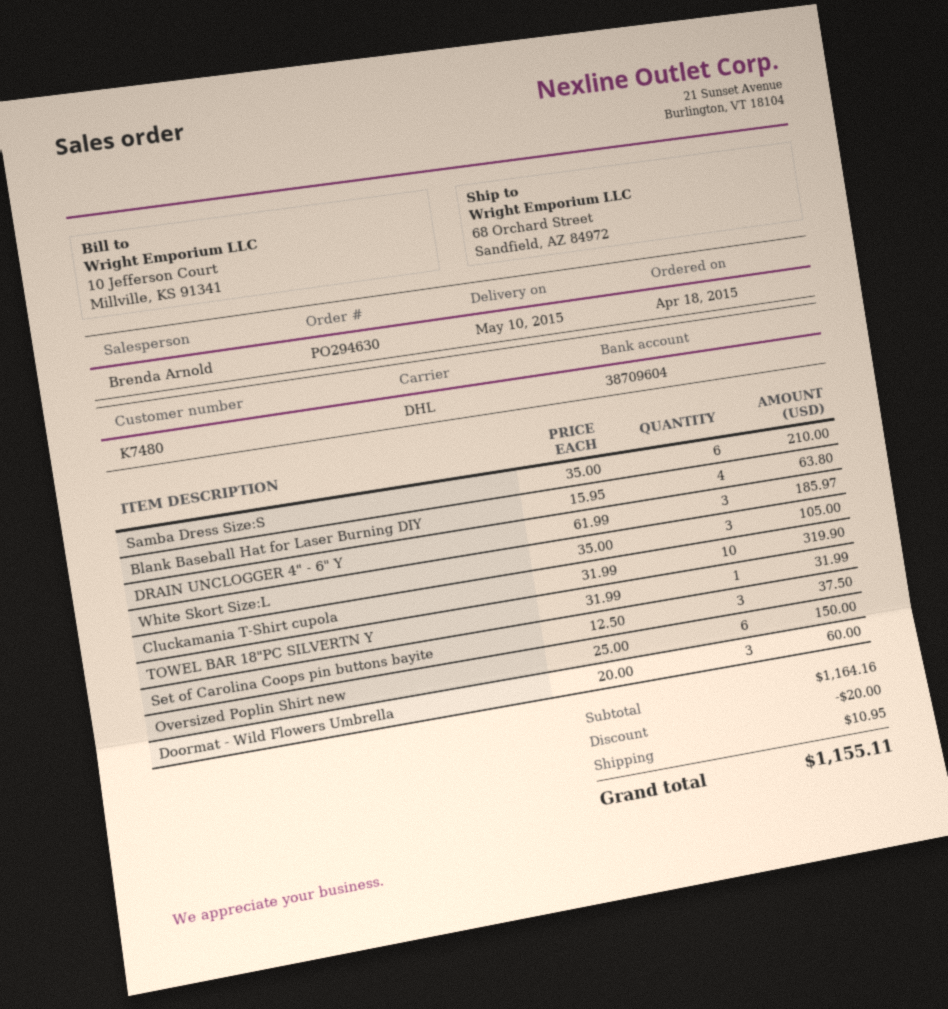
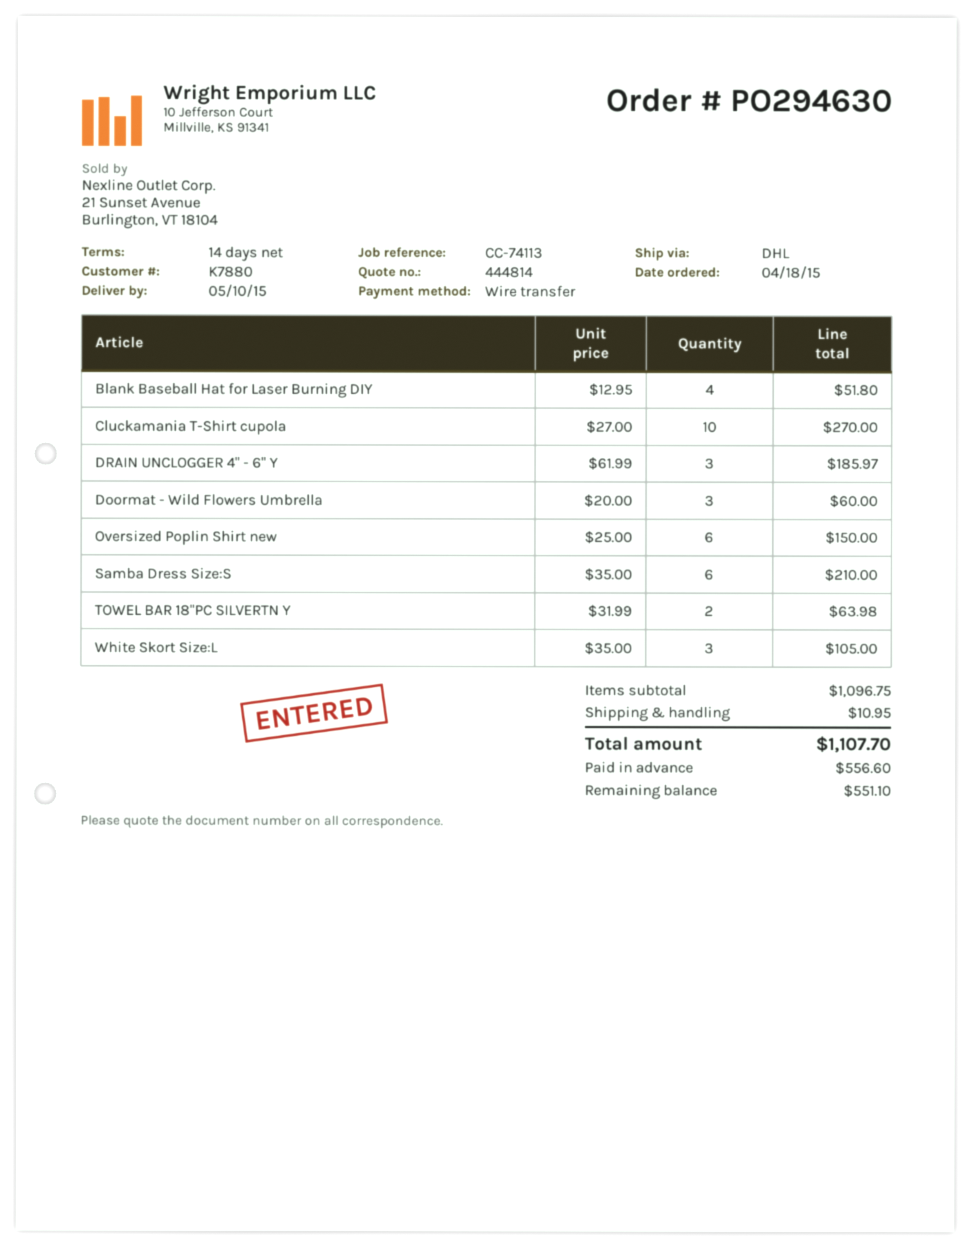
customer number: K7480 -> K7880
Blank Baseball Hat for Laser Burning DIY: 4 x 15.95 = 63.80 -> 4 x 12.95 = 51.80
Cluckamania T-Shirt cupola: 10 x 31.99 = 319.90 -> 10 x 27.00 = 270.00
TOWEL BAR 18"PC SILVERTN Y: 1 x 31.99 = 31.99 -> 2 x 31.99 = 63.98
Set of Carolina Coops pin buttons bayite: 3 x 12.50 = 37.50 -> none
subtotal: 1164.16 -> 1096.75
discount: 20.00 -> none
total: 1155.11 -> 1107.70

